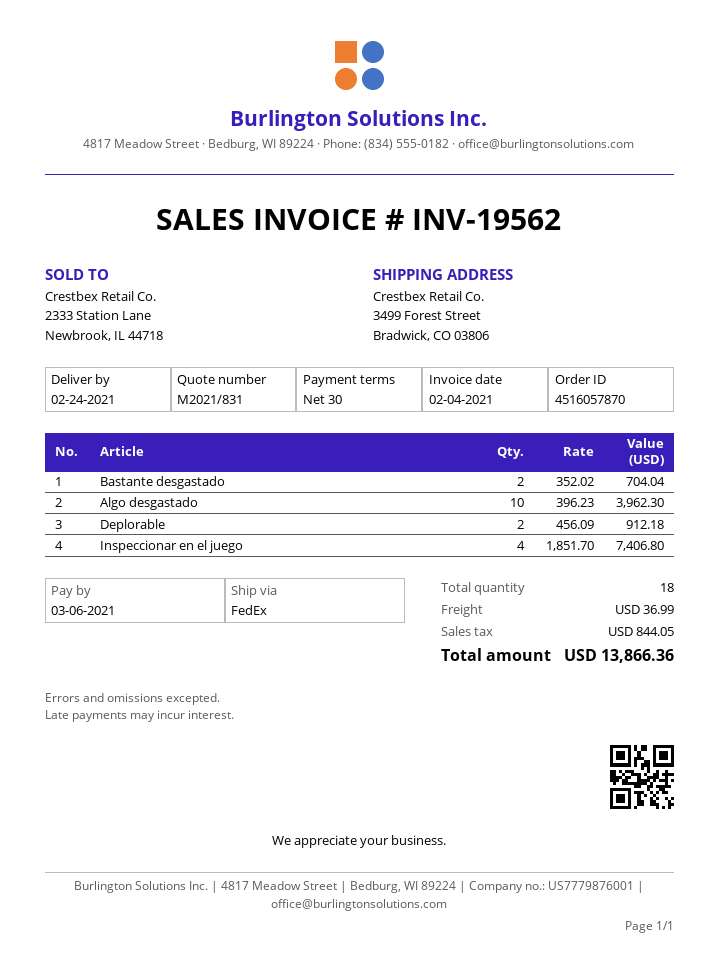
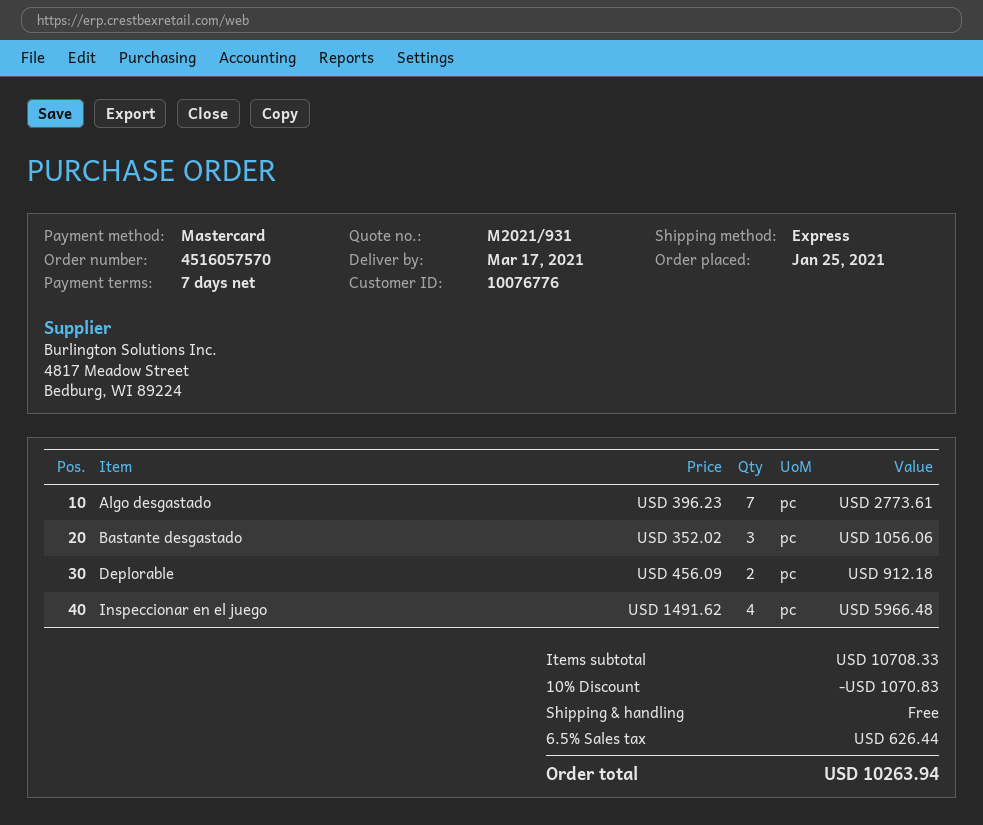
quote number: M2021/831 -> M2021/931
order number: 4516057870 -> 4516057570
delivery date: 2021-02-24 -> 2021-03-17
payment terms: 30 days -> 7 days
shipping method: FedEx -> express
Bastante desgastado: 2 x 352.02 = 704.04 -> 3 x 352.02 = 1056.06
Algo desgastado: 10 x 396.23 = 3962.30 -> 7 x 396.23 = 2773.61
Inspeccionar en el juego: 4 x 1851.70 = 7406.80 -> 4 x 1491.62 = 5966.48
discount: none -> 10% = 1070.83
shipping: 36.99 -> 0.00
tax: 844.05 -> 626.44
total: 13866.36 -> 10263.94

